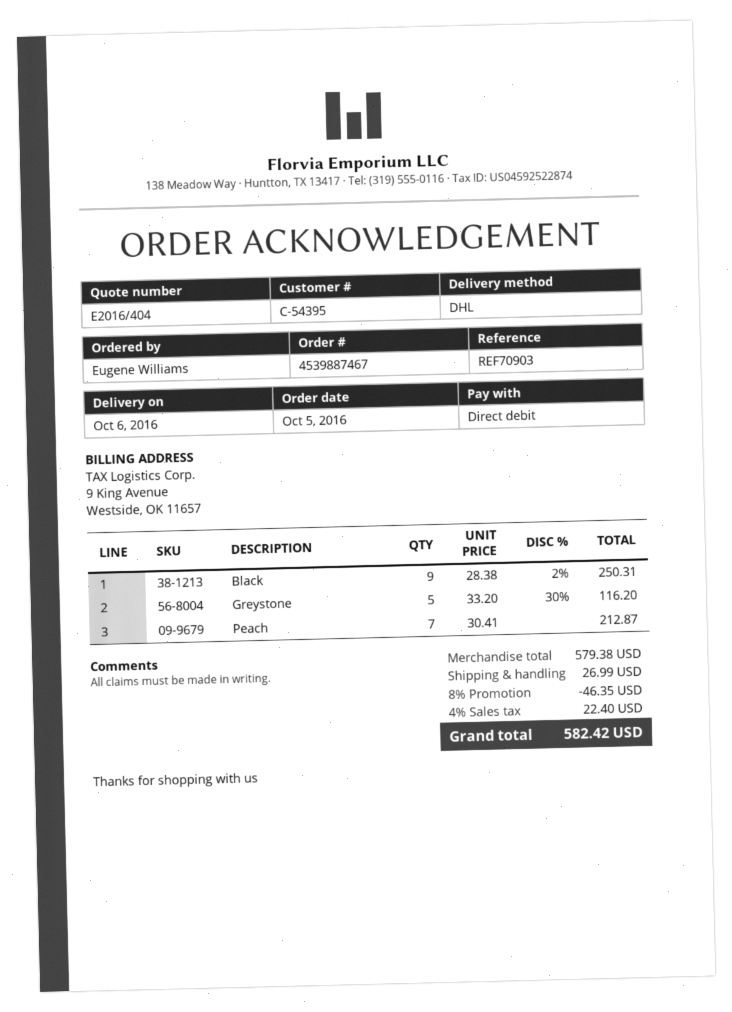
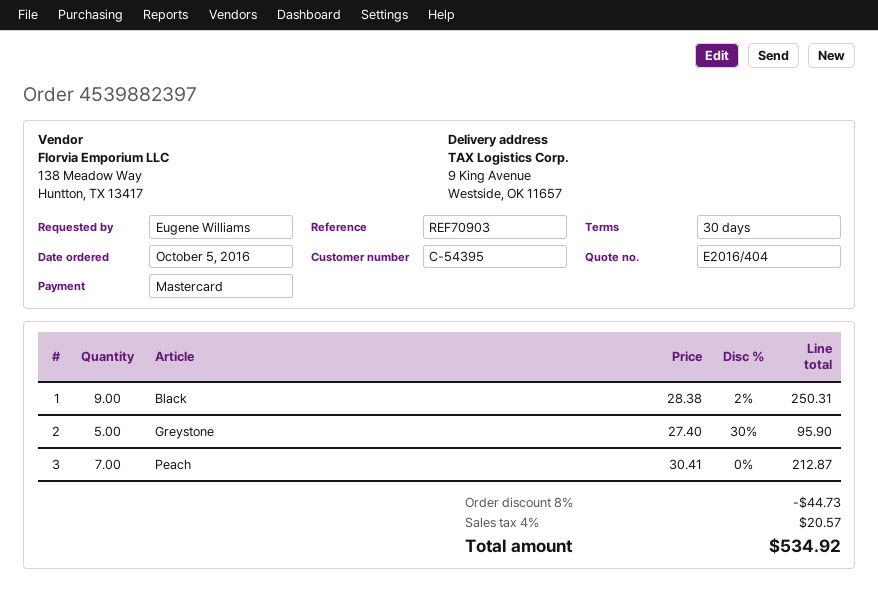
order number: 4539887467 -> 4539882397
payment method: direct debit -> Mastercard
Greystone: 5 x 33.20 - 30% = 116.20 -> 5 x 27.40 - 30% = 95.90
discount: 8% = 46.35 -> 8% = 44.73
shipping: 26.99 -> none
tax: 4% = 22.40 -> 4% = 20.57
total: 582.42 -> 534.92

